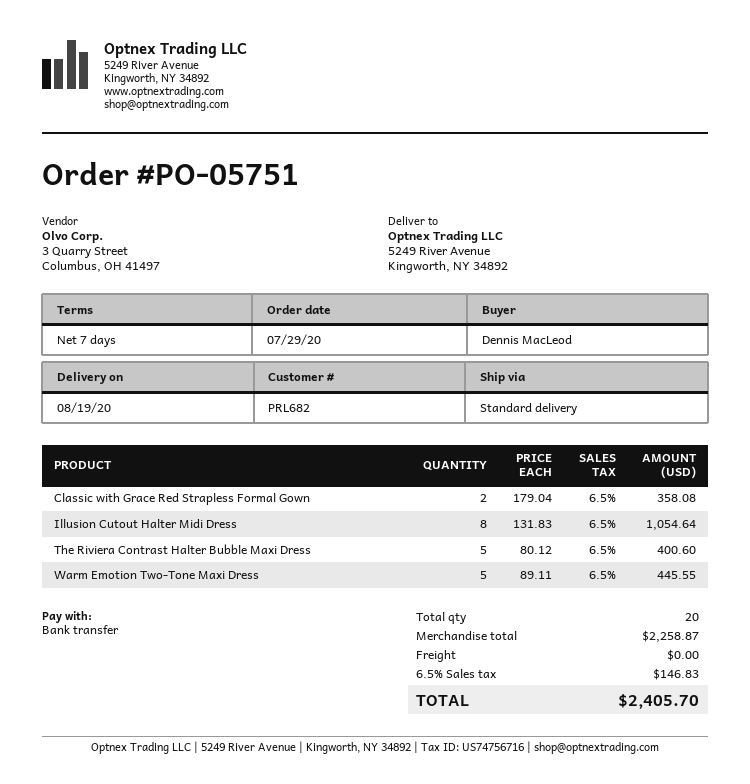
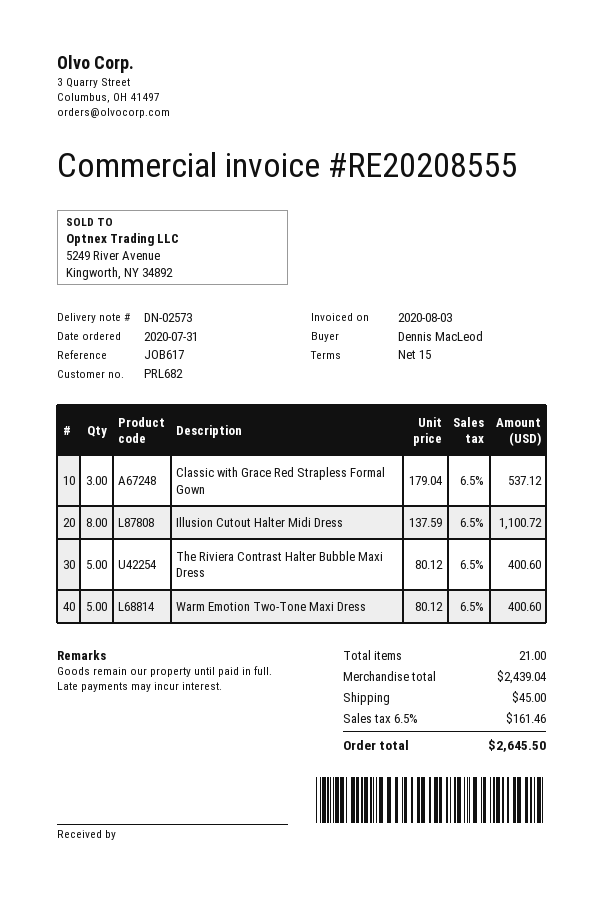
order date: 2020-07-29 -> 2020-07-31
payment terms: 7 days -> 15 days
Classic with Grace Red Strapless Formal Gown: 2 x 179.04 = 358.08 -> 3 x 179.04 = 537.12
Illusion Cutout Halter Midi Dress: 8 x 131.83 = 1054.64 -> 8 x 137.59 = 1100.72
Warm Emotion Two-Tone Maxi Dress: 5 x 89.11 = 445.55 -> 5 x 80.12 = 400.60
total quantity: 20 -> 21
subtotal: 2258.87 -> 2439.04
shipping: 0.00 -> 45.00
tax: 6.5% = 146.83 -> 6.5% = 161.46
total: 2405.70 -> 2645.50

